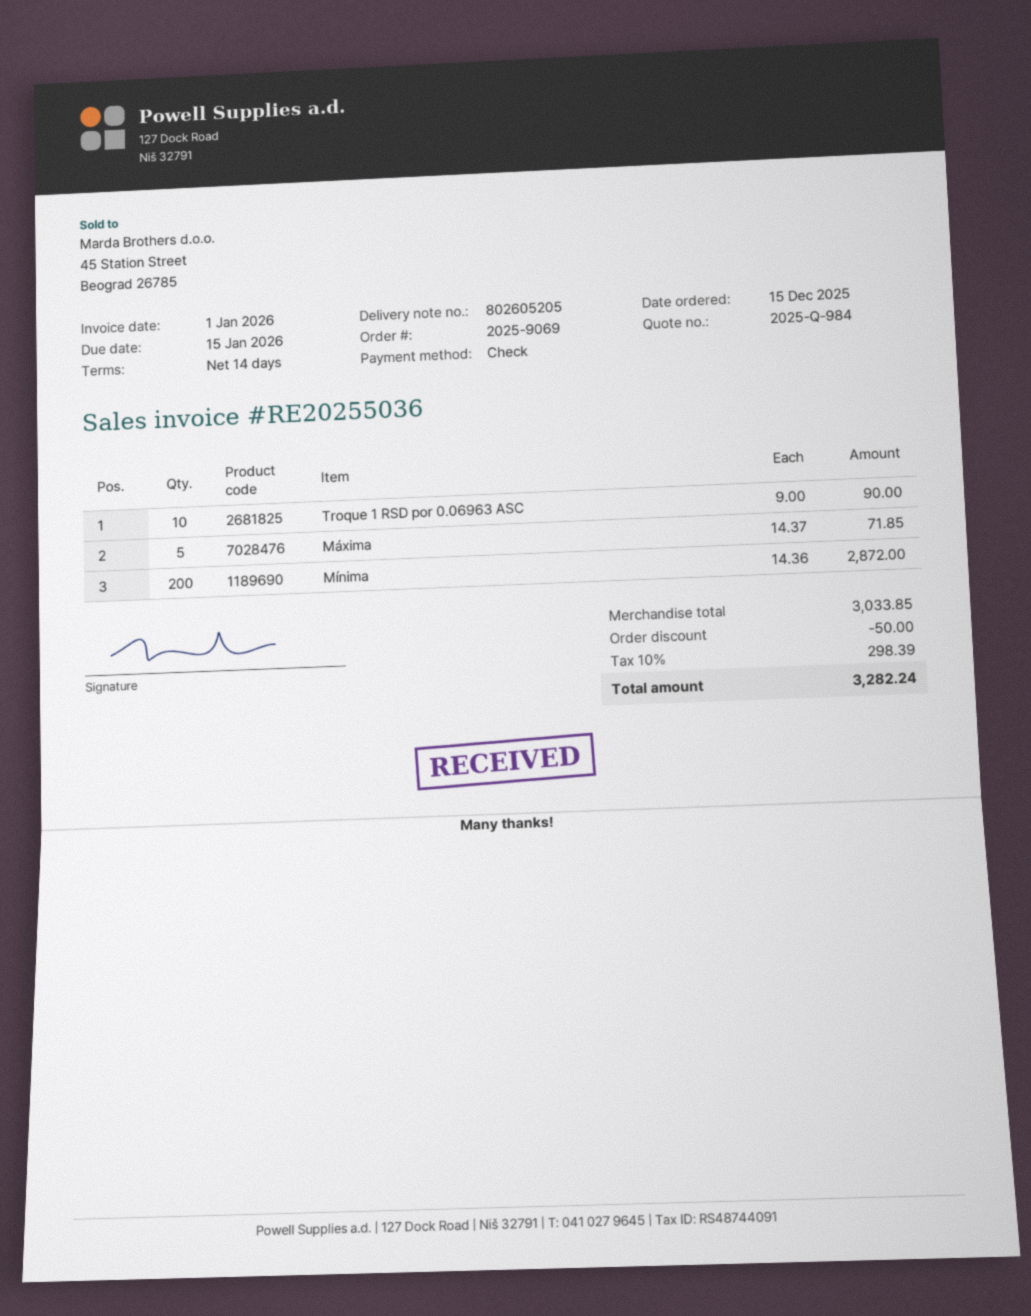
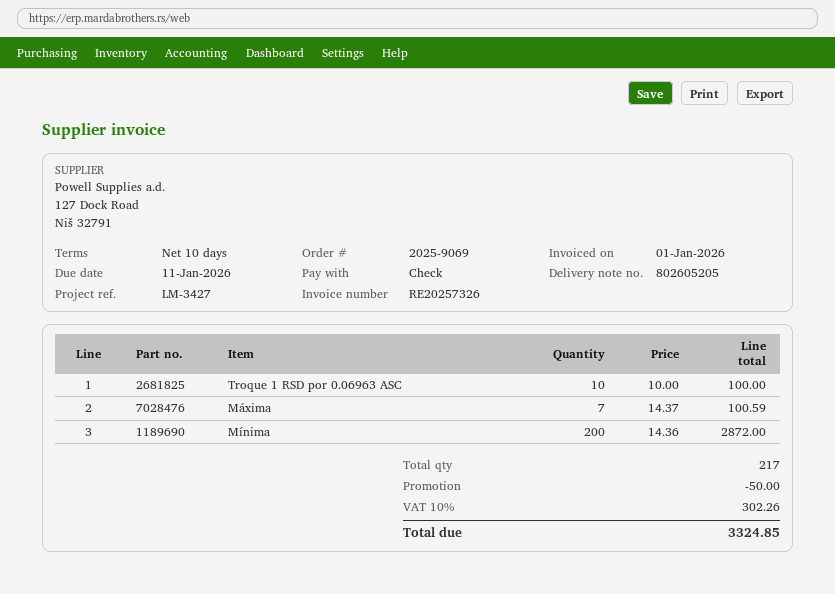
invoice number: RE20255036 -> RE20257326
payment terms: 14 days -> 10 days
due date: 2026-01-15 -> 2026-01-11
Troque 1 RSD por 0.06963 ASC: 10 x 9.00 = 90.00 -> 10 x 10.00 = 100.00
Máxima: 5 x 14.37 = 71.85 -> 7 x 14.37 = 100.59
tax: 10% = 298.39 -> 10% = 302.26
total: 3282.24 -> 3324.85

